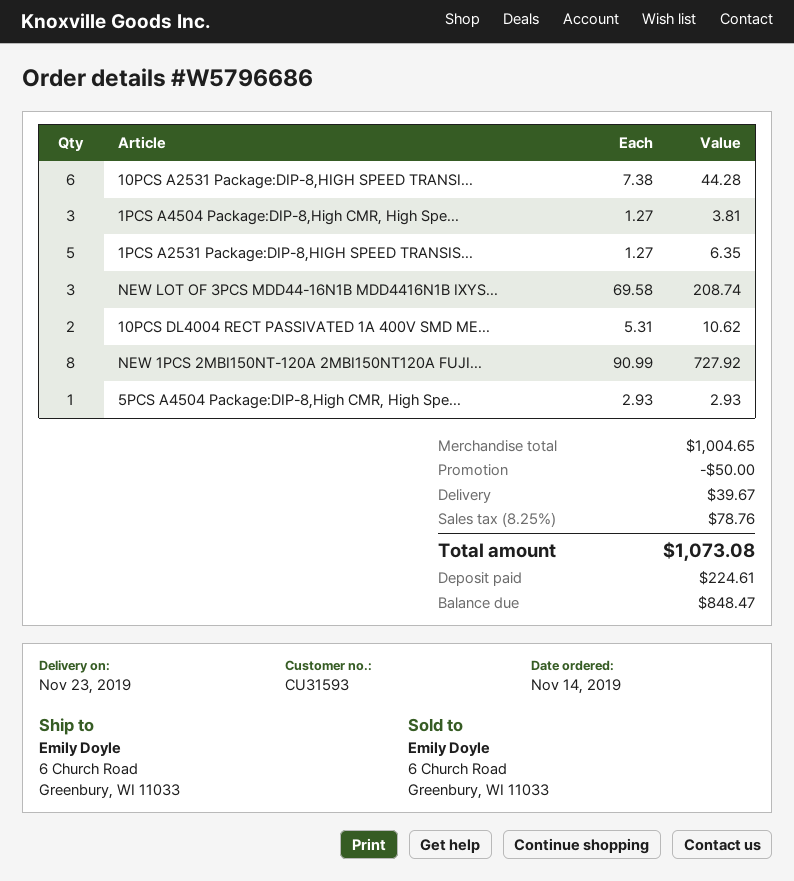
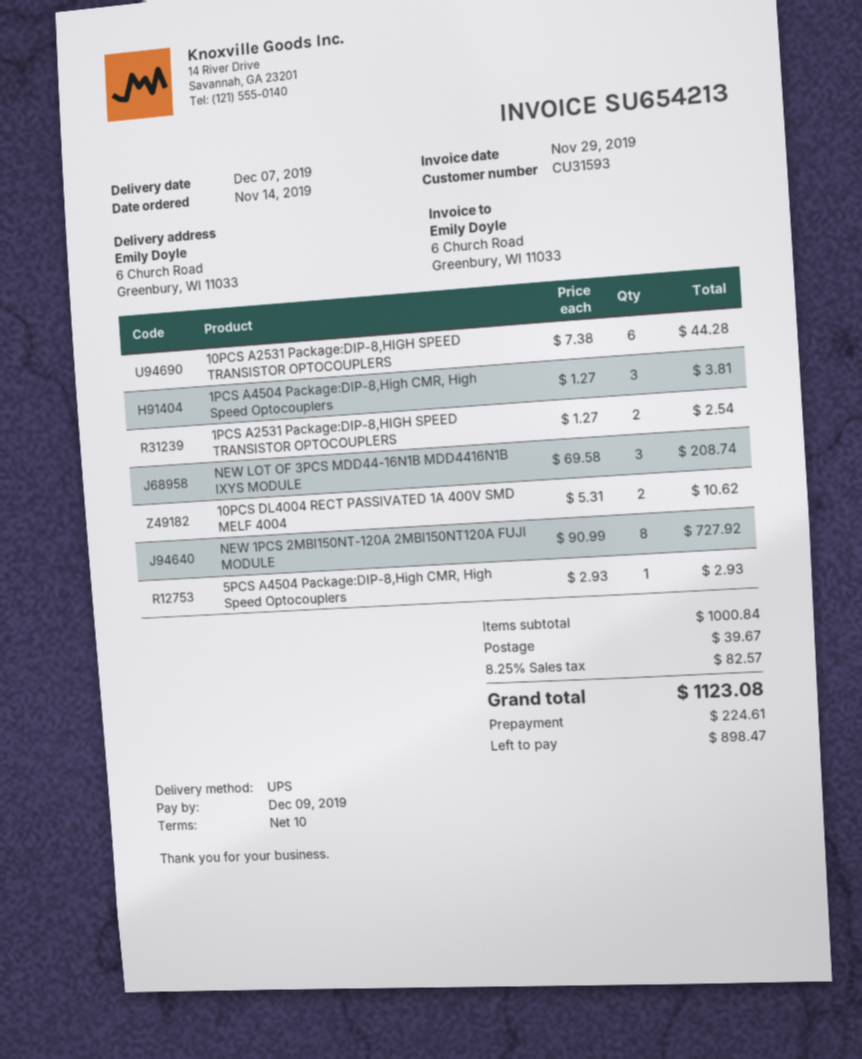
delivery date: 2019-11-23 -> 2019-12-07
1PCS A2531 Package:DIP-8,HIGH SPEED TRANSIS...: 5 x 1.27 = 6.35 -> 2 x 1.27 = 2.54
subtotal: 1004.65 -> 1000.84
discount: 50.00 -> none
tax: 8.25% = 78.76 -> 8.25% = 82.57
total: 1073.08 -> 1123.08
balance: 848.47 -> 898.47

